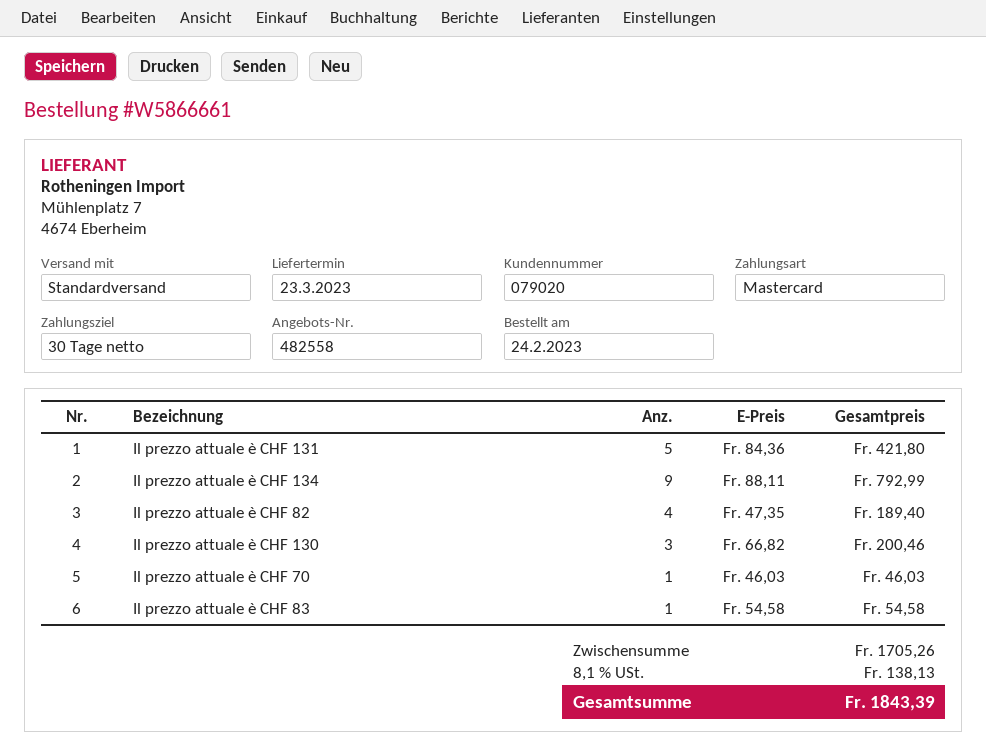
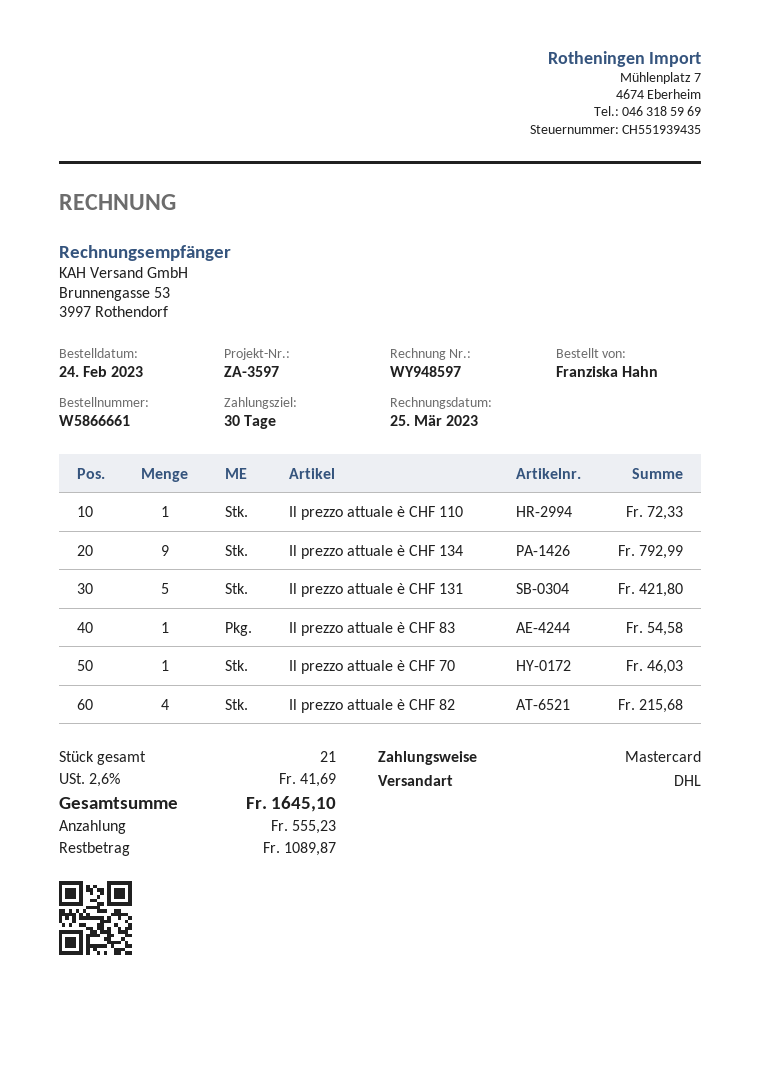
shipping method: standard -> DHL
Il prezzo attuale è CHF 82: 4 for 189.40 -> 4 for 215.68
Il prezzo attuale è CHF 130: 3 for 200.46 -> none
Il prezzo attuale è CHF 110: none -> 1 for 72.33
tax: 8.1% = 138.13 -> 2.6% = 41.69
total: 1843.39 -> 1645.10

